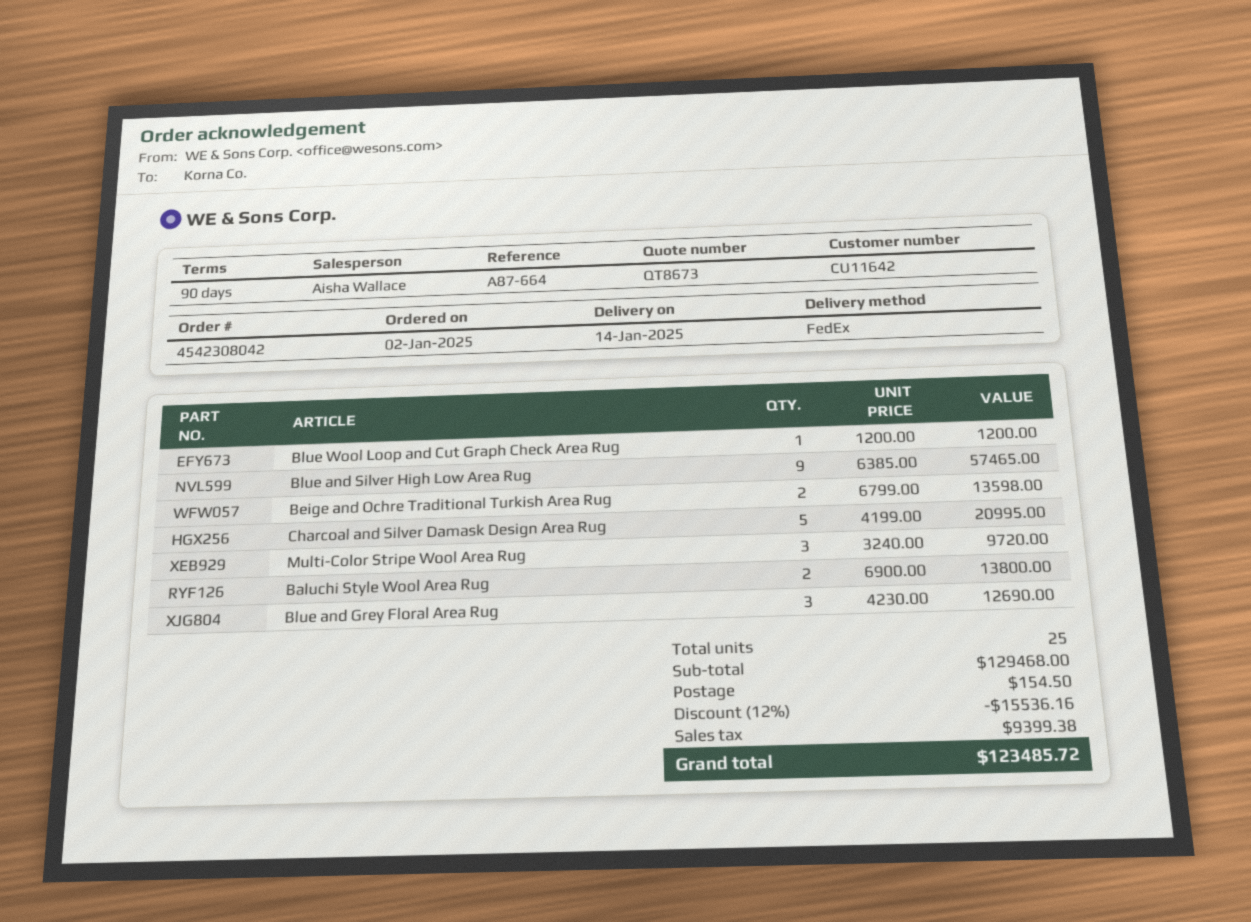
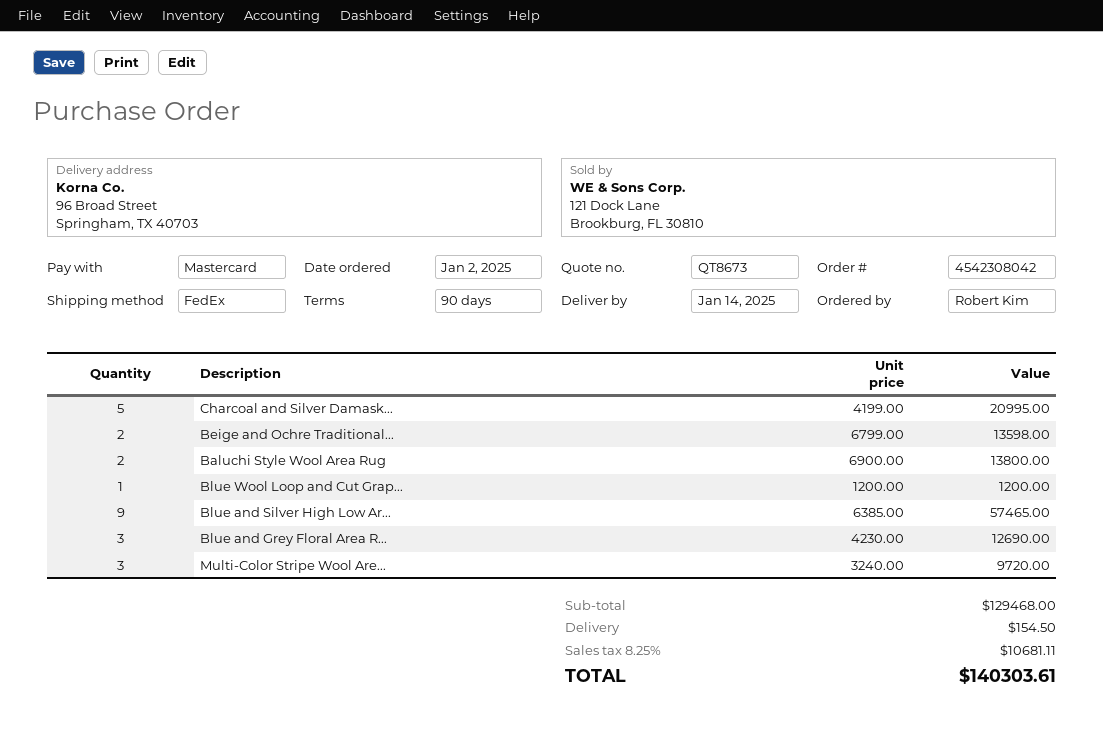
discount: 12% = 15536.16 -> none
tax: 9399.38 -> 10681.11
total: 123485.72 -> 140303.61

